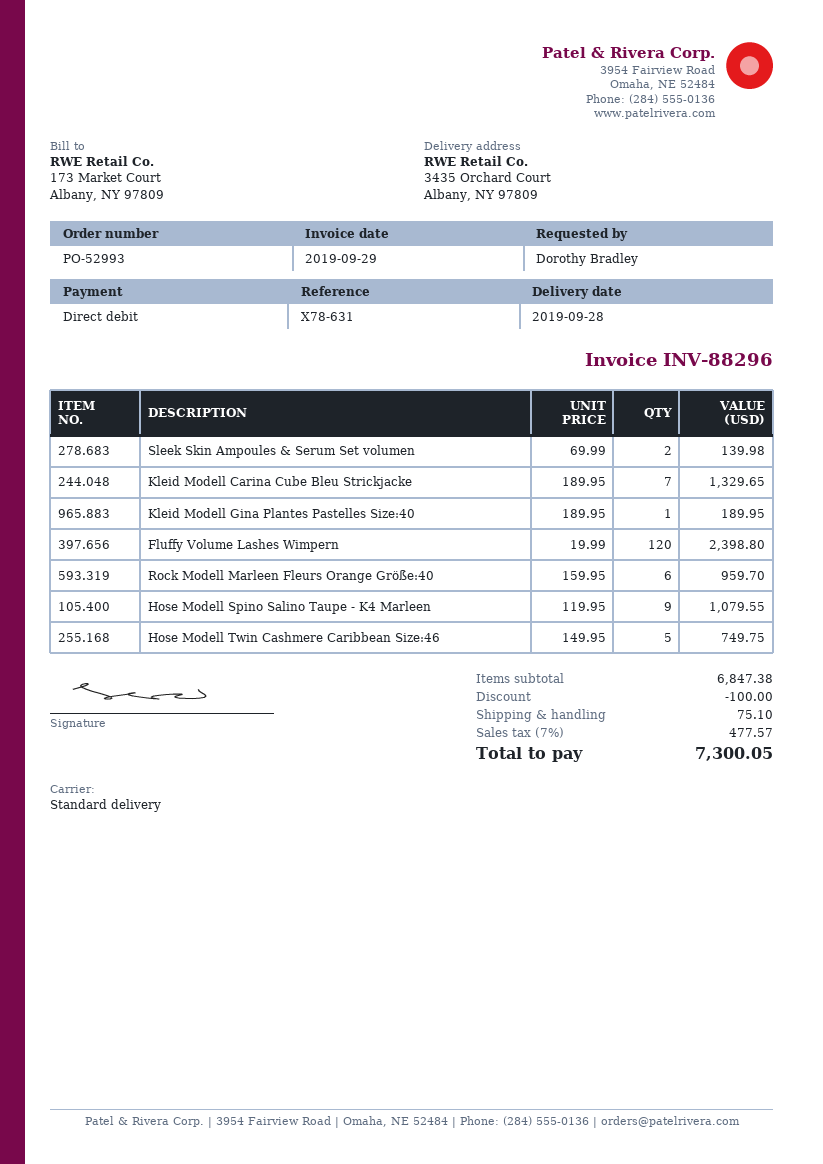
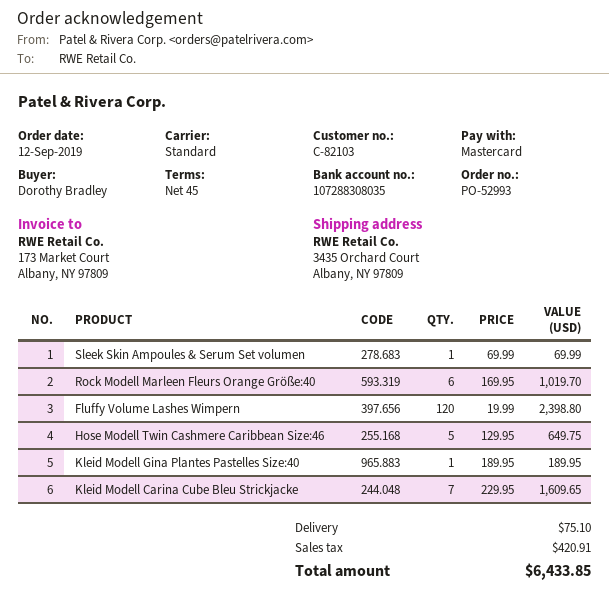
payment method: direct debit -> Mastercard
Sleek Skin Ampoules & Serum Set volumen: 2 x 69.99 = 139.98 -> 1 x 69.99 = 69.99
Kleid Modell Carina Cube Bleu Strickjacke: 7 x 189.95 = 1329.65 -> 7 x 229.95 = 1609.65
Rock Modell Marleen Fleurs Orange Größe:40: 6 x 159.95 = 959.70 -> 6 x 169.95 = 1019.70
Hose Modell Spino Salino Taupe - K4 Marleen: 9 x 119.95 = 1079.55 -> none
Hose Modell Twin Cashmere Caribbean Size:46: 5 x 149.95 = 749.75 -> 5 x 129.95 = 649.75
discount: 100.00 -> none
tax: 477.57 -> 420.91
total: 7300.05 -> 6433.85

